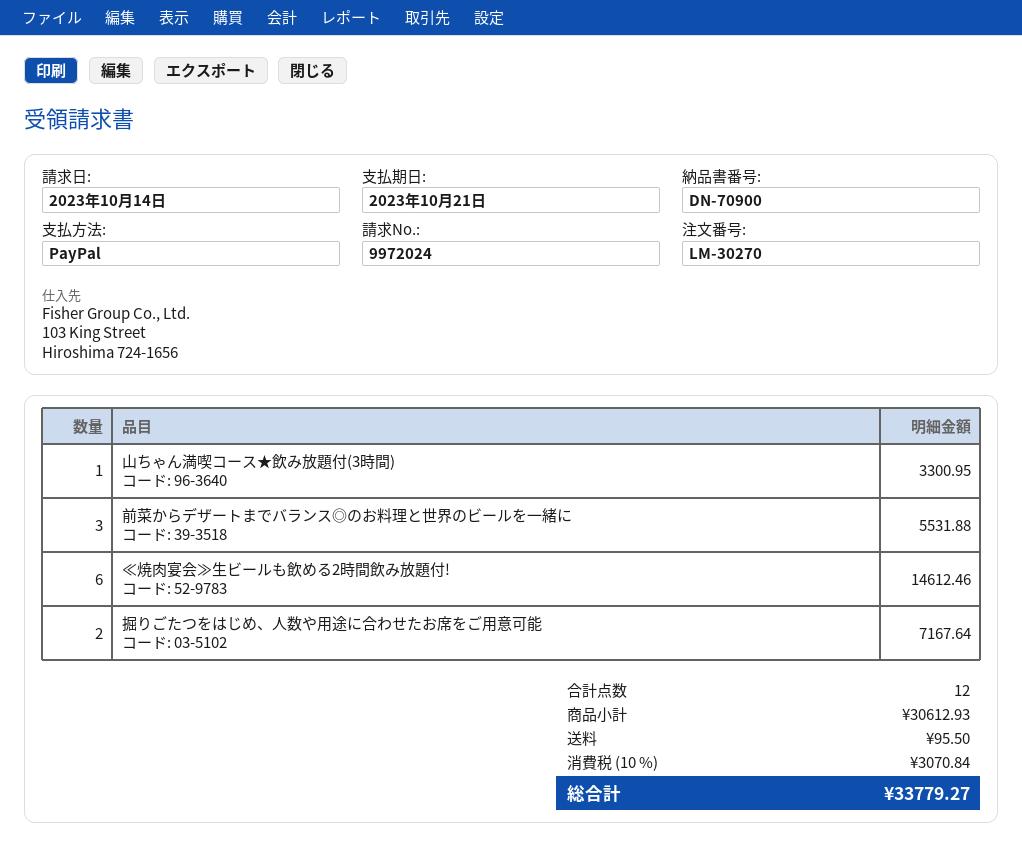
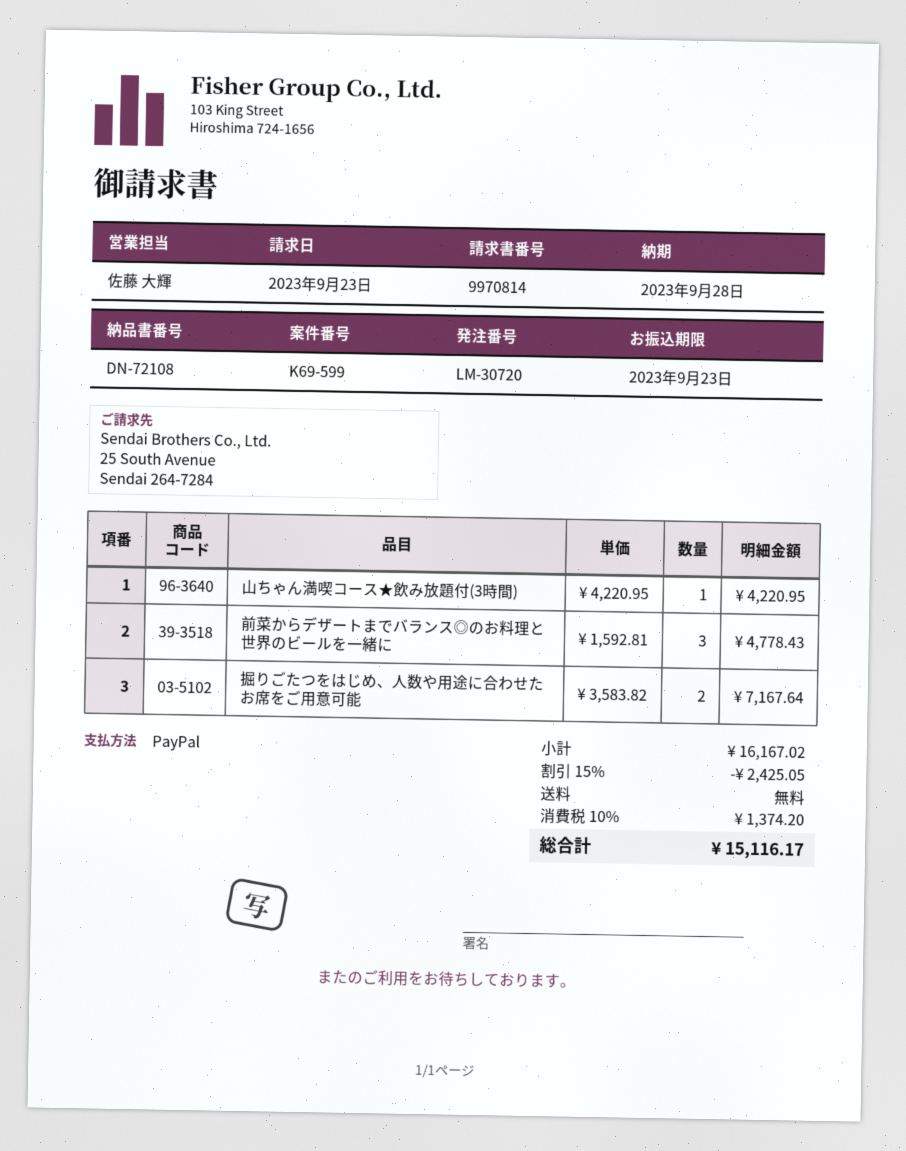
order number: LM-30270 -> LM-30720
delivery note number: DN-70900 -> DN-72108
invoice number: 9972024 -> 9970814
invoice date: 2023-10-14 -> 2023-09-23
due date: 2023-10-21 -> 2023-09-23
山ちゃん満喫コース★飲み放題付(3時間): 1 for 3300.95 -> 1 for 4220.95
前菜からデザートまでバランス◎のお料理と世界のビールを一緒に: 3 for 5531.88 -> 3 for 4778.43
≪焼肉宴会≫生ビールも飲める2時間飲み放題付!: 6 for 14612.46 -> none
subtotal: 30612.93 -> 16167.02
discount: none -> 15% = 2425.05
shipping: 95.50 -> 0.00
tax: 10% = 3070.84 -> 10% = 1374.20
total: 33779.27 -> 15116.17

